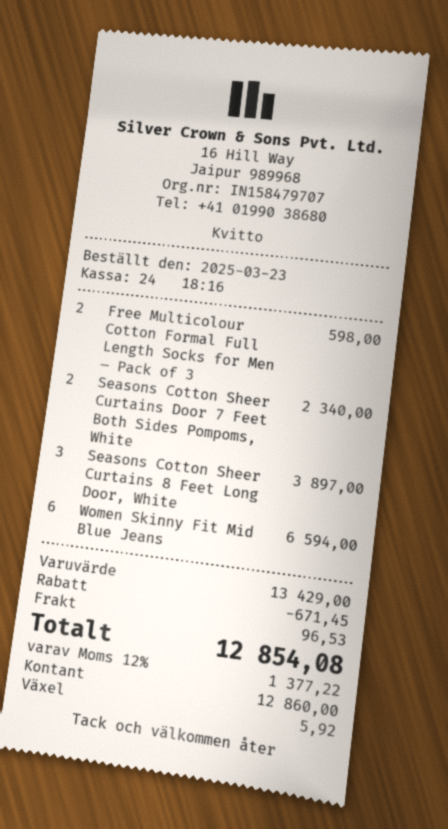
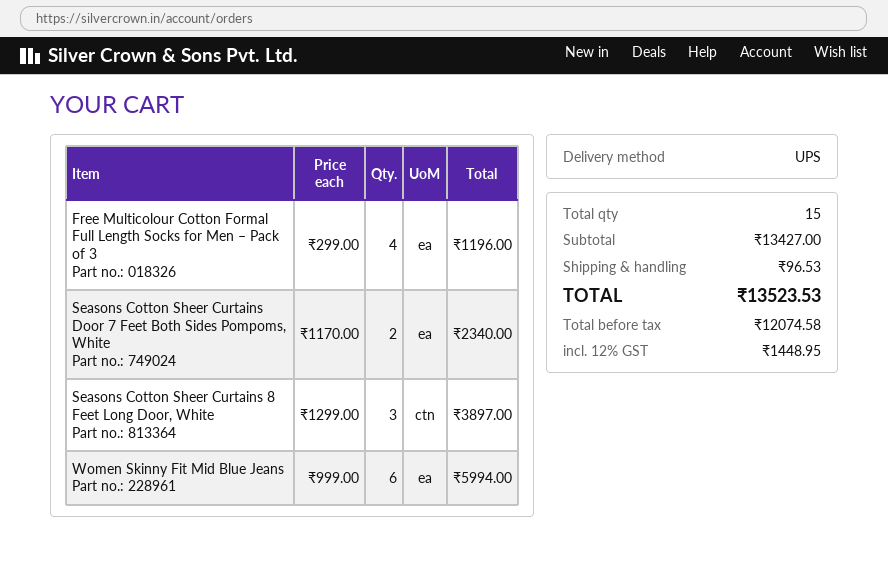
Free Multicolour Cotton Formal Full Length Socks for Men – Pack of 3: 2 for 598.00 -> 4 for 1196.00
Women Skinny Fit Mid Blue Jeans: 6 for 6594.00 -> 6 for 5994.00
subtotal: 13429.00 -> 13427.00
discount: 671.45 -> none
tax: 12% = 1377.22 -> 12% = 1448.95
total: 12854.08 -> 13523.53

